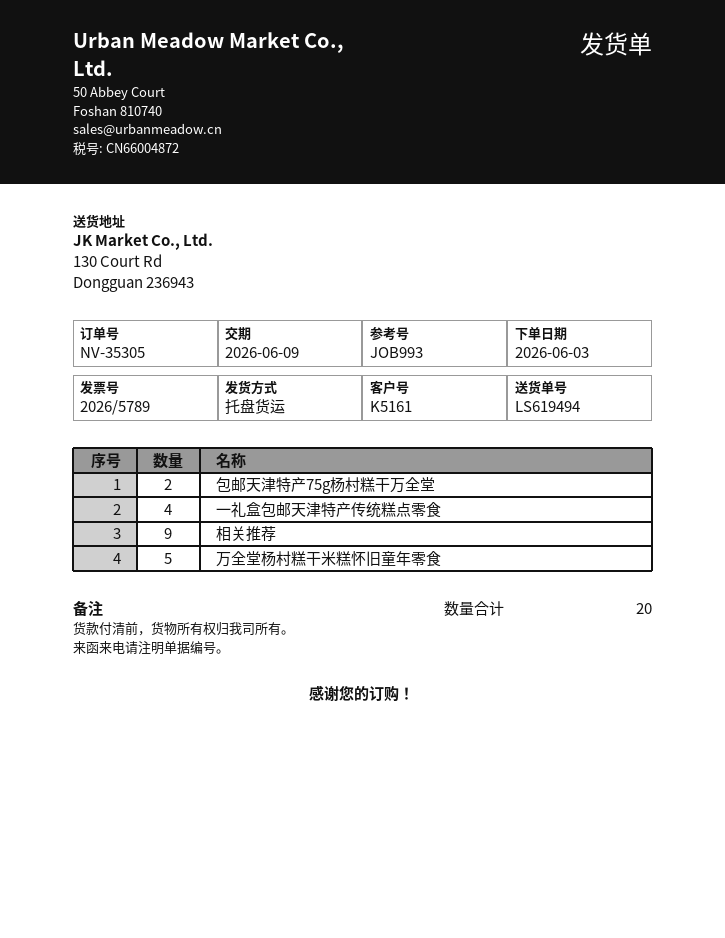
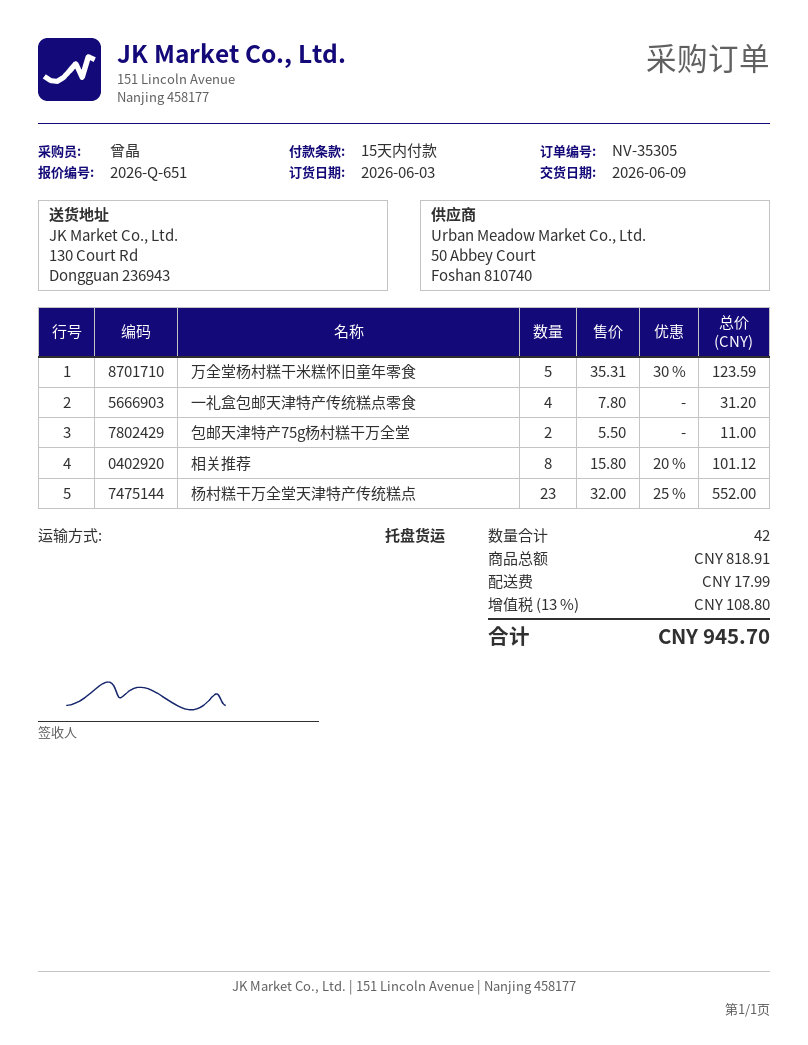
相关推荐: 9 -> 8
杨村糕干万全堂天津特产传统糕点: none -> 23
total quantity: 20 -> 42

